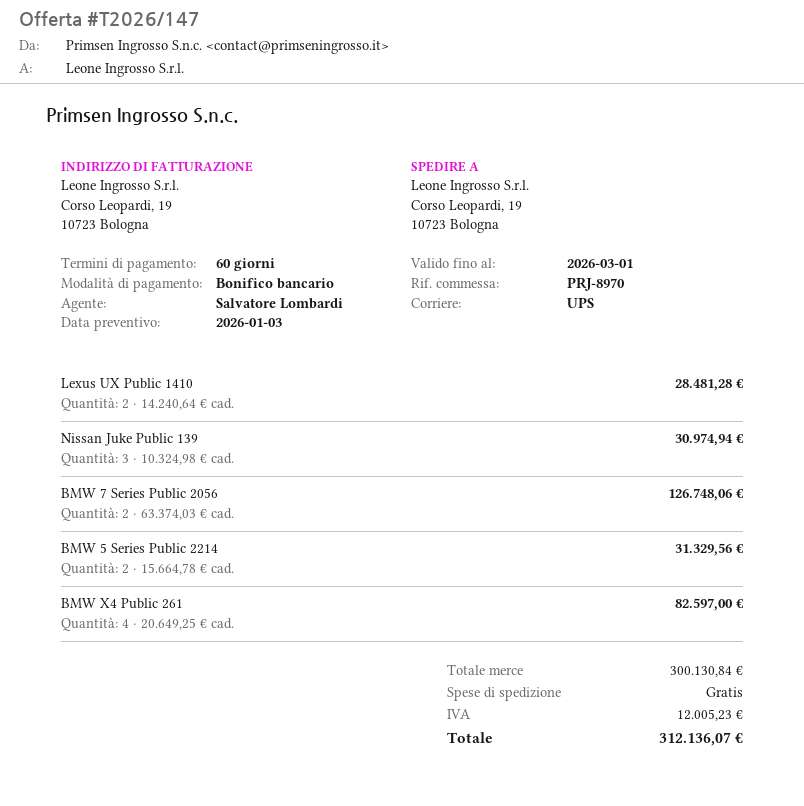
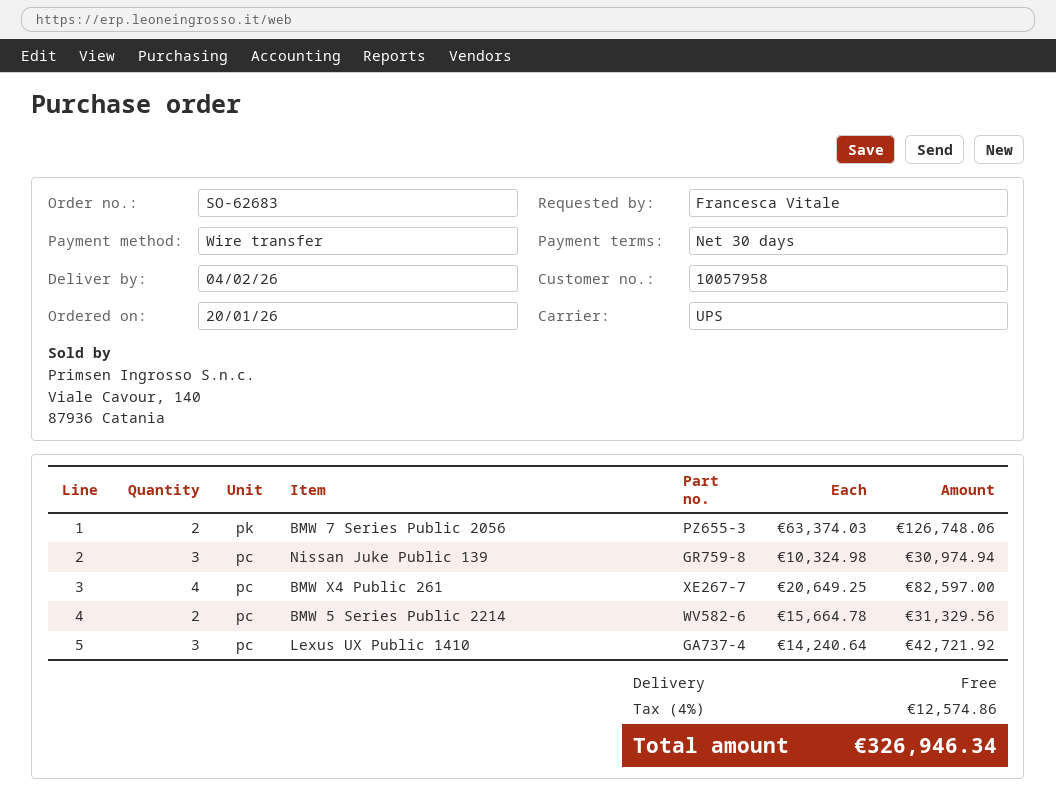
payment terms: 60 days -> 30 days
Lexus UX Public 1410: 2 x 14240.64 = 28481.28 -> 3 x 14240.64 = 42721.92
tax: 12005.23 -> 12574.86
total: 312136.07 -> 326946.34

